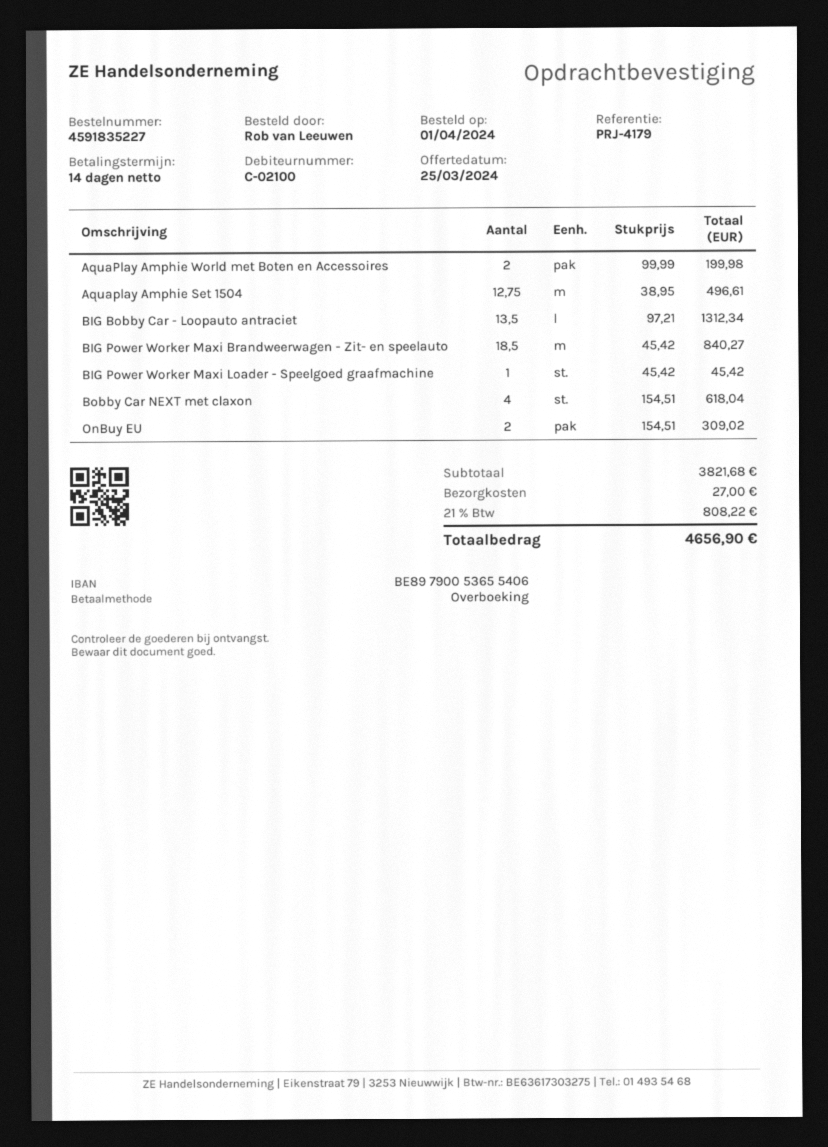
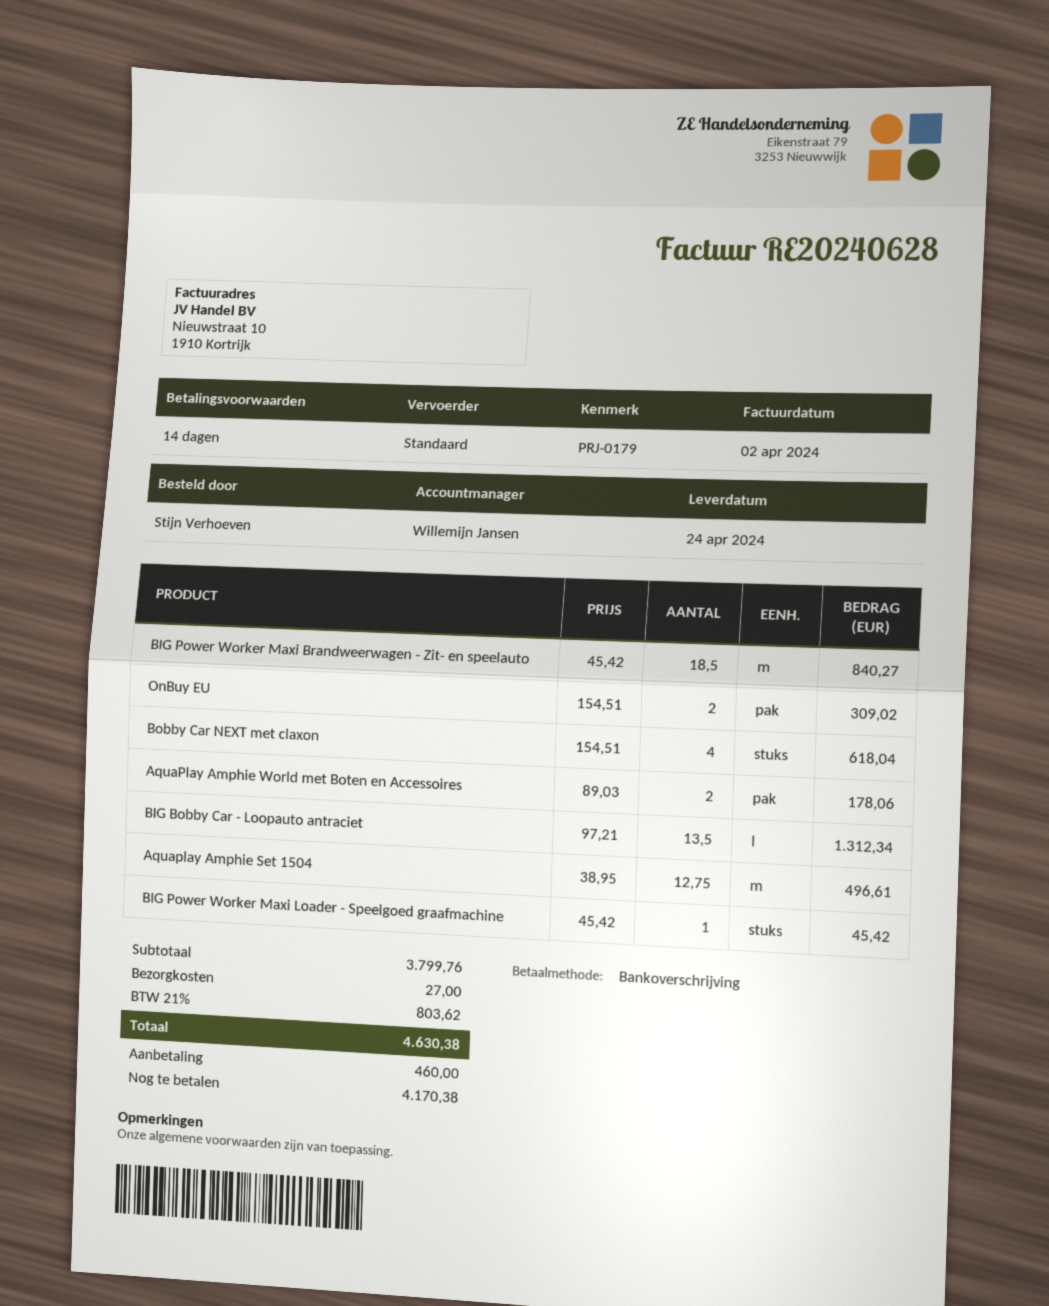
reference: PRJ-4179 -> PRJ-0179
ordered by: Rob van Leeuwen -> Stijn Verhoeven
AquaPlay Amphie World met Boten en Accessoires: 2 x 99.99 = 199.98 -> 2 x 89.03 = 178.06
subtotal: 3821.68 -> 3799.76
tax: 21% = 808.22 -> 21% = 803.62
total: 4656.90 -> 4630.38

